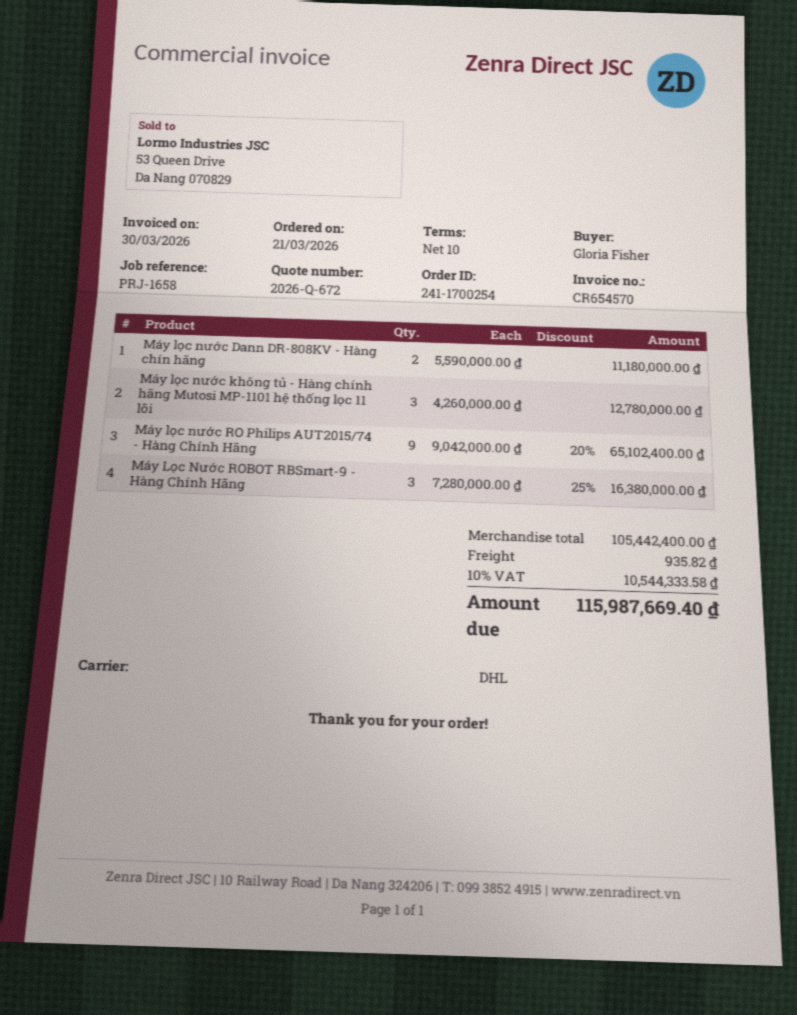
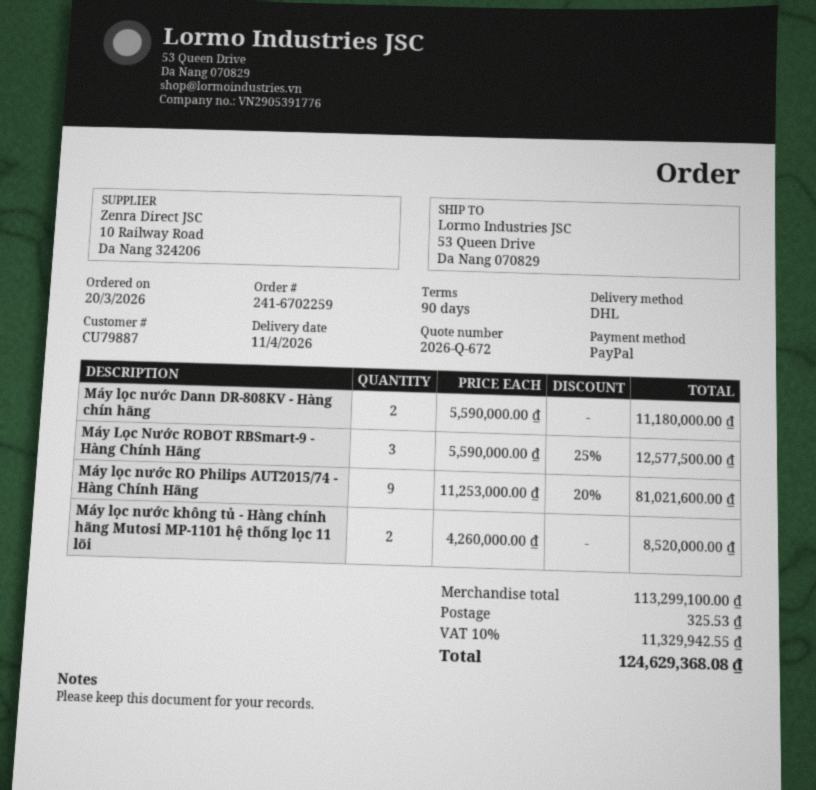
order number: 241-1700254 -> 241-6702259
order date: 2026-03-21 -> 2026-03-20
payment terms: 10 days -> 90 days
Máy lọc nước không tủ - Hàng chính hãng Mutosi MP-1101 hệ thống lọc 11 lõi: 3 x 4260000.00 = 12780000.00 -> 2 x 4260000.00 = 8520000.00
Máy lọc nước RO Philips AUT2015/74 - Hàng Chính Hãng: 9 x 9042000.00 - 20% = 65102400.00 -> 9 x 11253000.00 - 20% = 81021600.00
Máy Lọc Nước ROBOT RBSmart-9 - Hàng Chính Hãng: 3 x 7280000.00 - 25% = 16380000.00 -> 3 x 5590000.00 - 25% = 12577500.00
subtotal: 105442400.00 -> 113299100.00
shipping: 935.82 -> 325.53
tax: 10% = 10544333.58 -> 10% = 11329942.55
total: 115987669.40 -> 124629368.08

